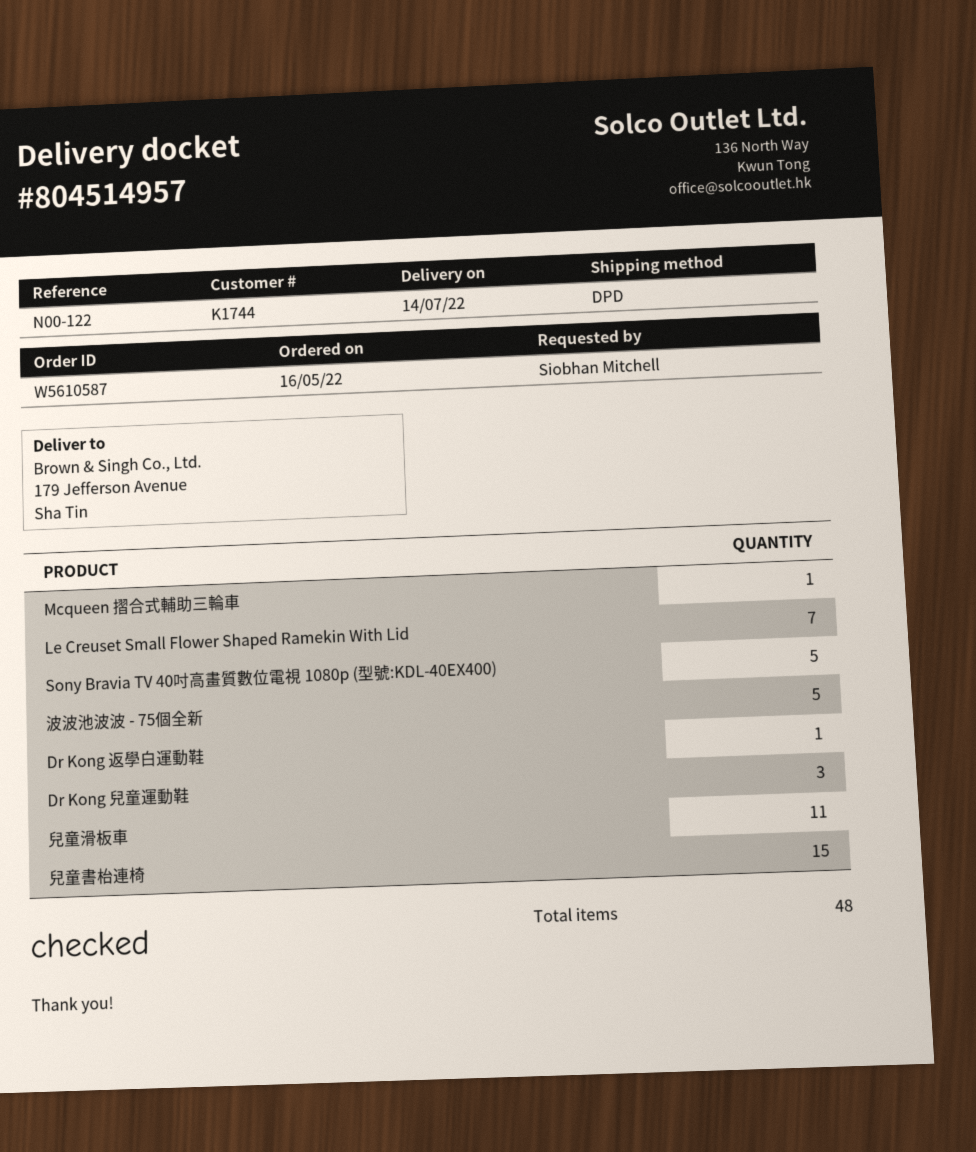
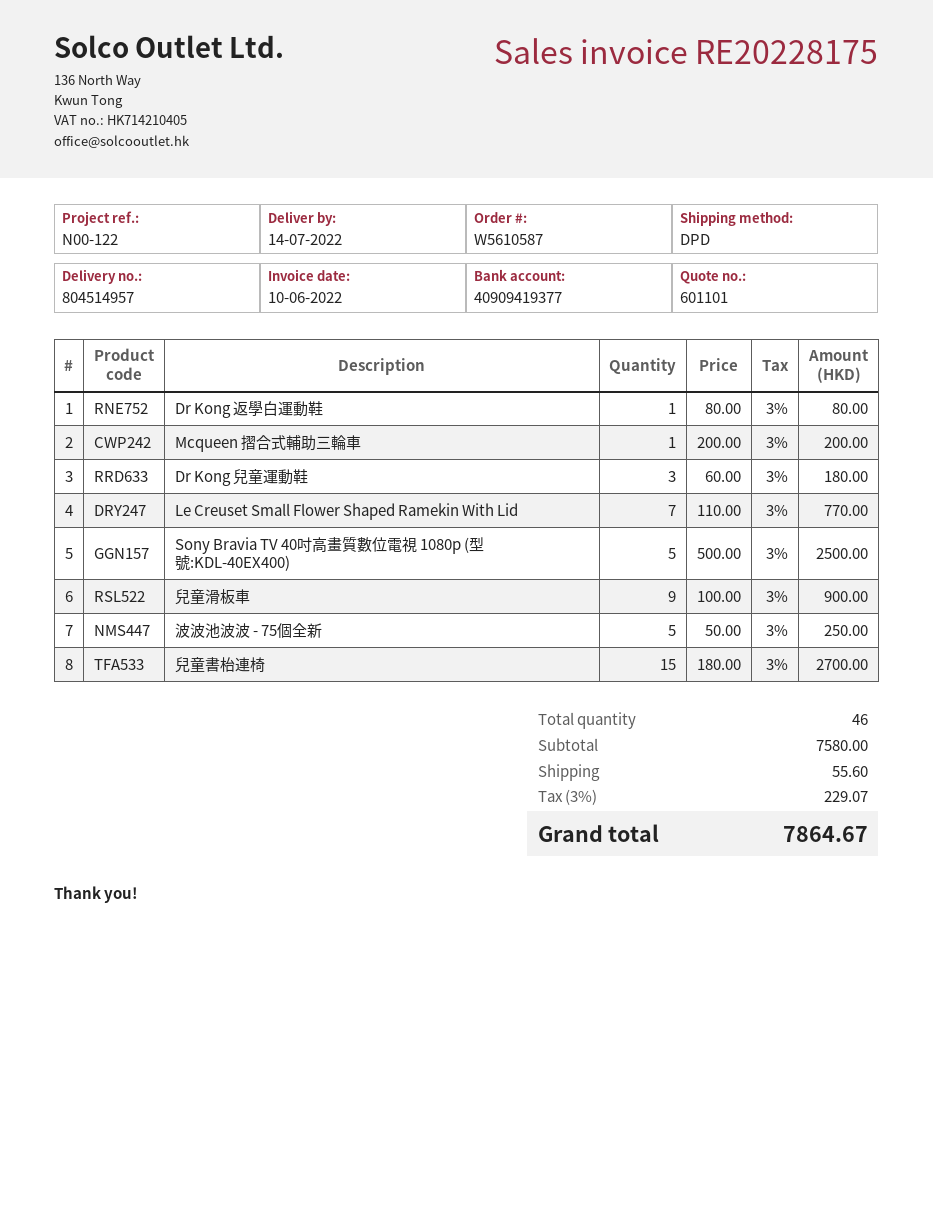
兒童滑板車: 11 -> 9
total quantity: 48 -> 46

